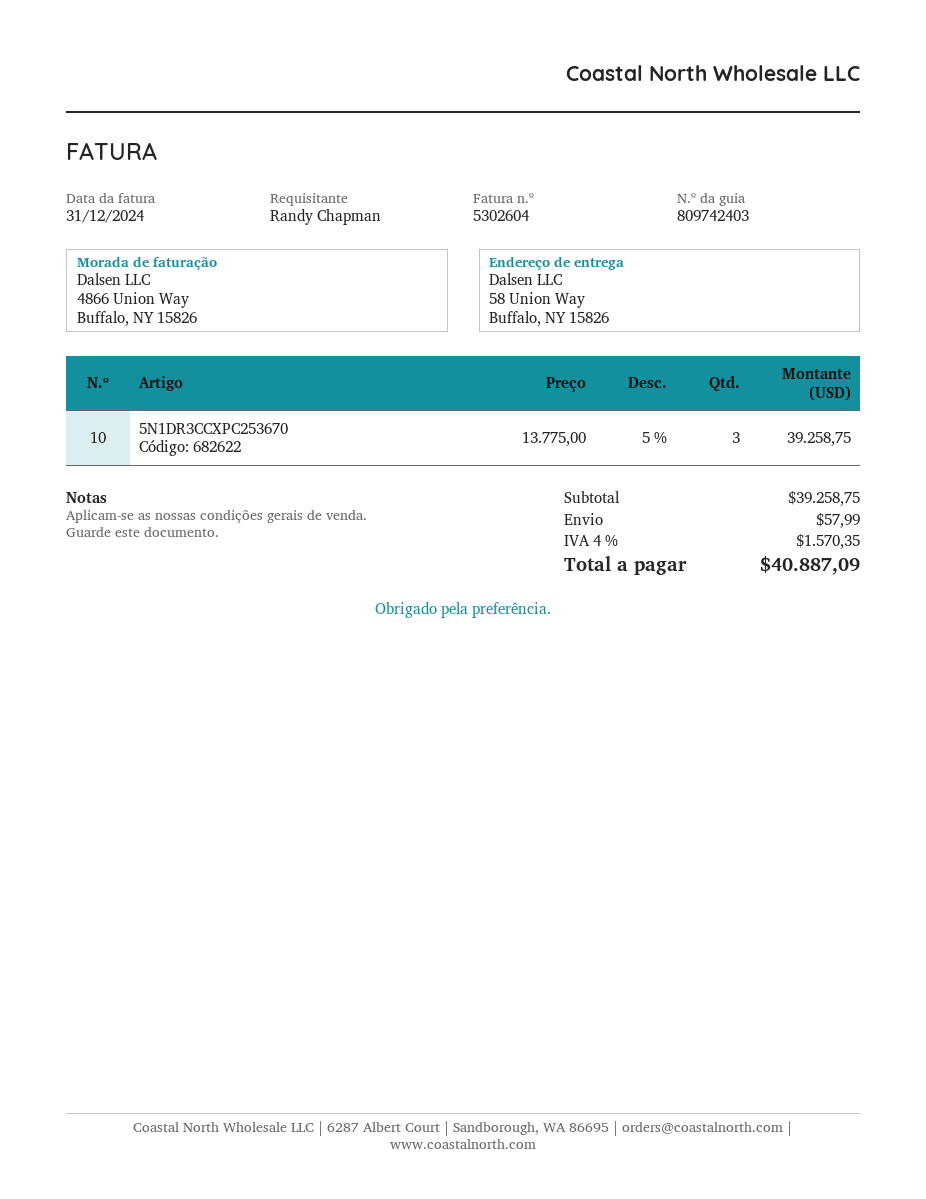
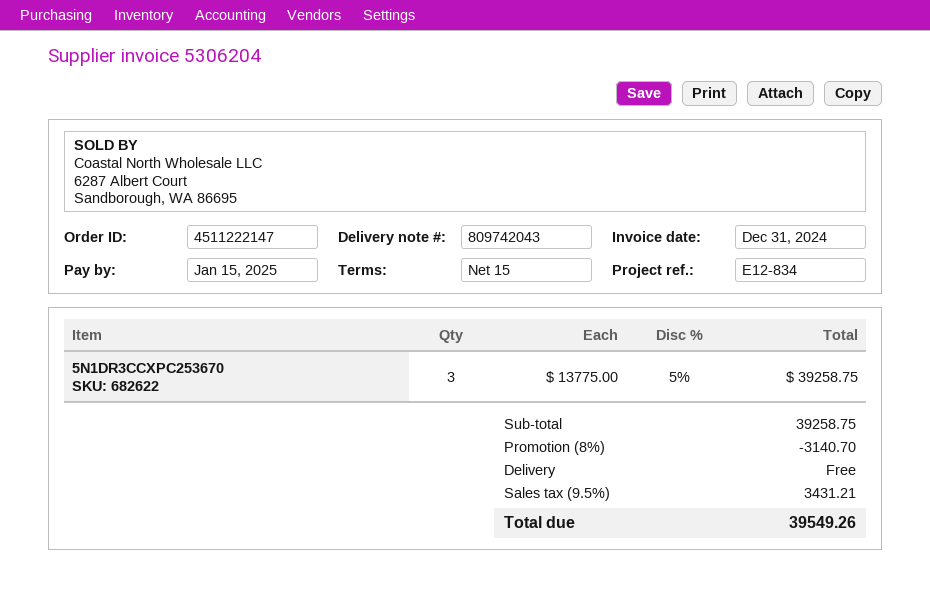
delivery note number: 809742403 -> 809742043
invoice number: 5302604 -> 5306204
discount: none -> 8% = 3140.70
shipping: 57.99 -> 0.00
tax: 4% = 1570.35 -> 9.5% = 3431.21
total: 40887.09 -> 39549.26

